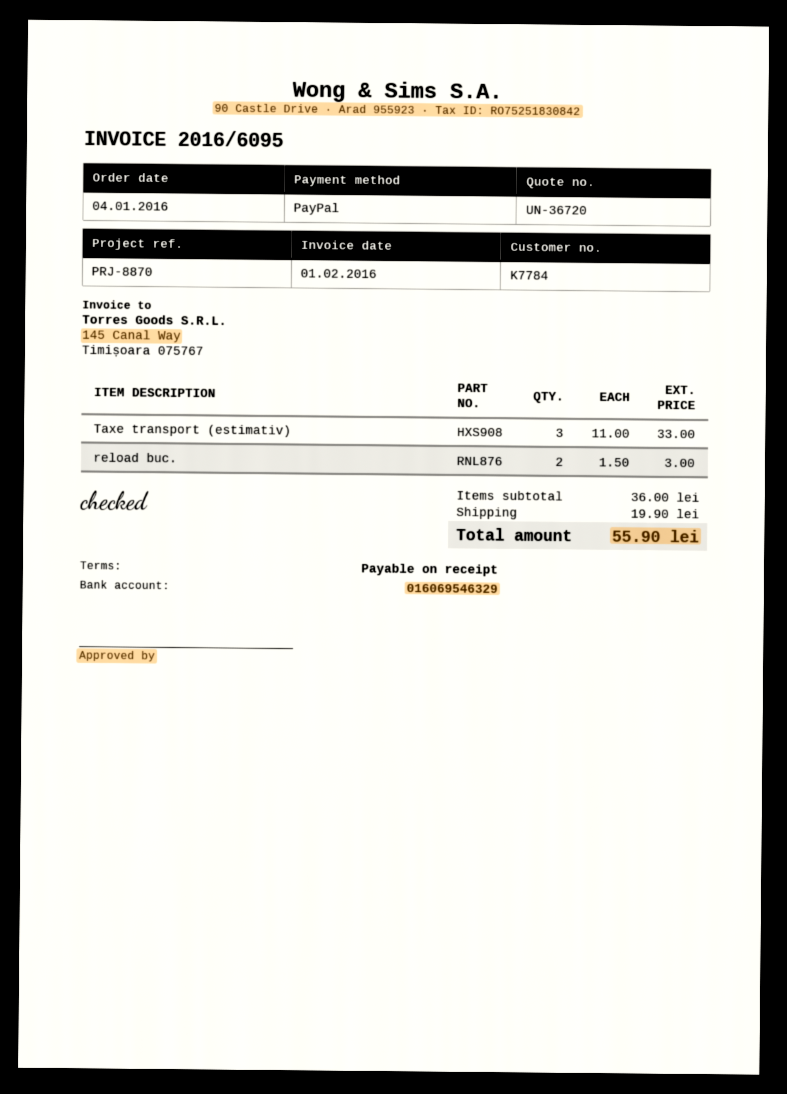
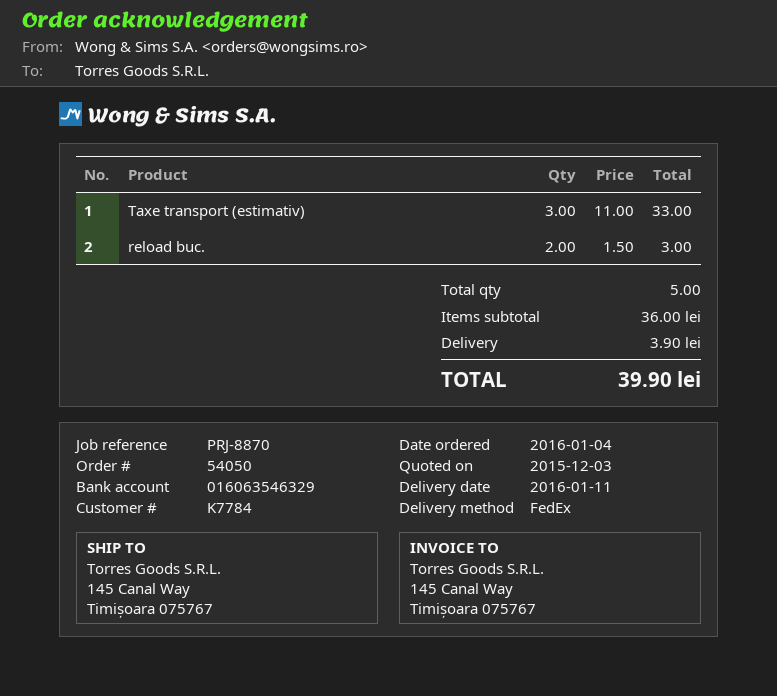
bank account: 016069546329 -> 016063546329
shipping: 19.90 -> 3.90
total: 55.90 -> 39.90

